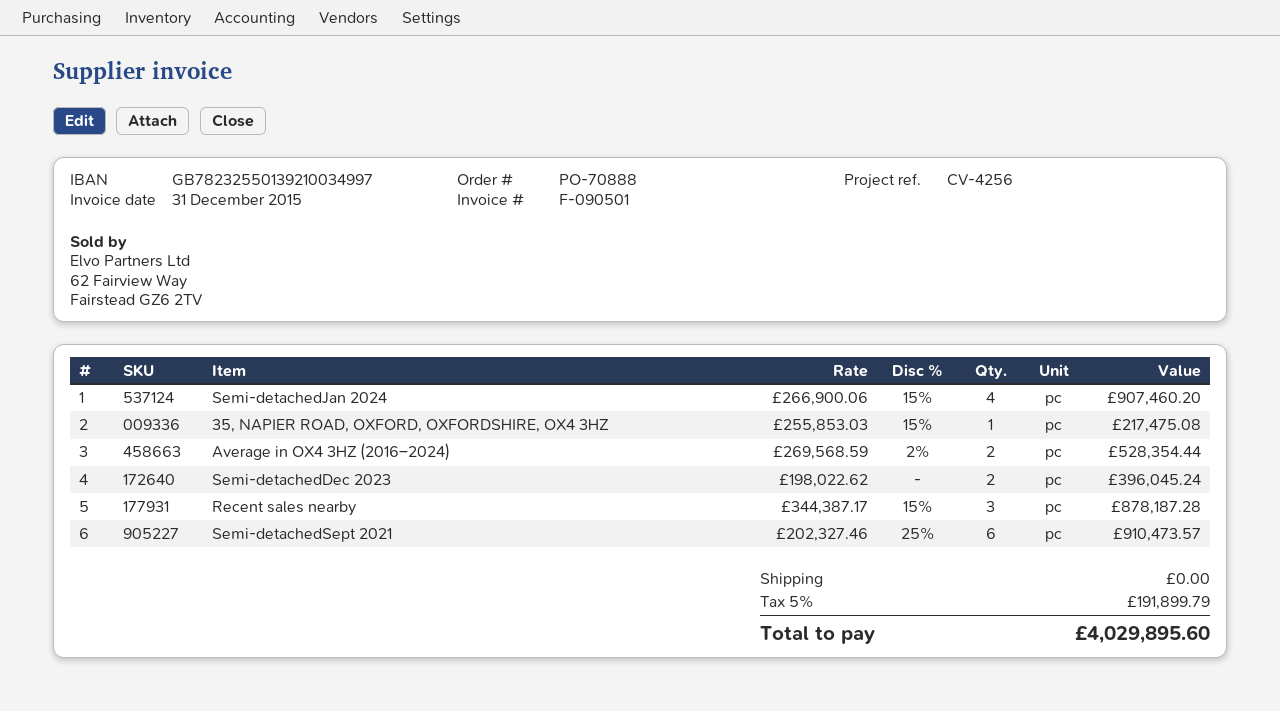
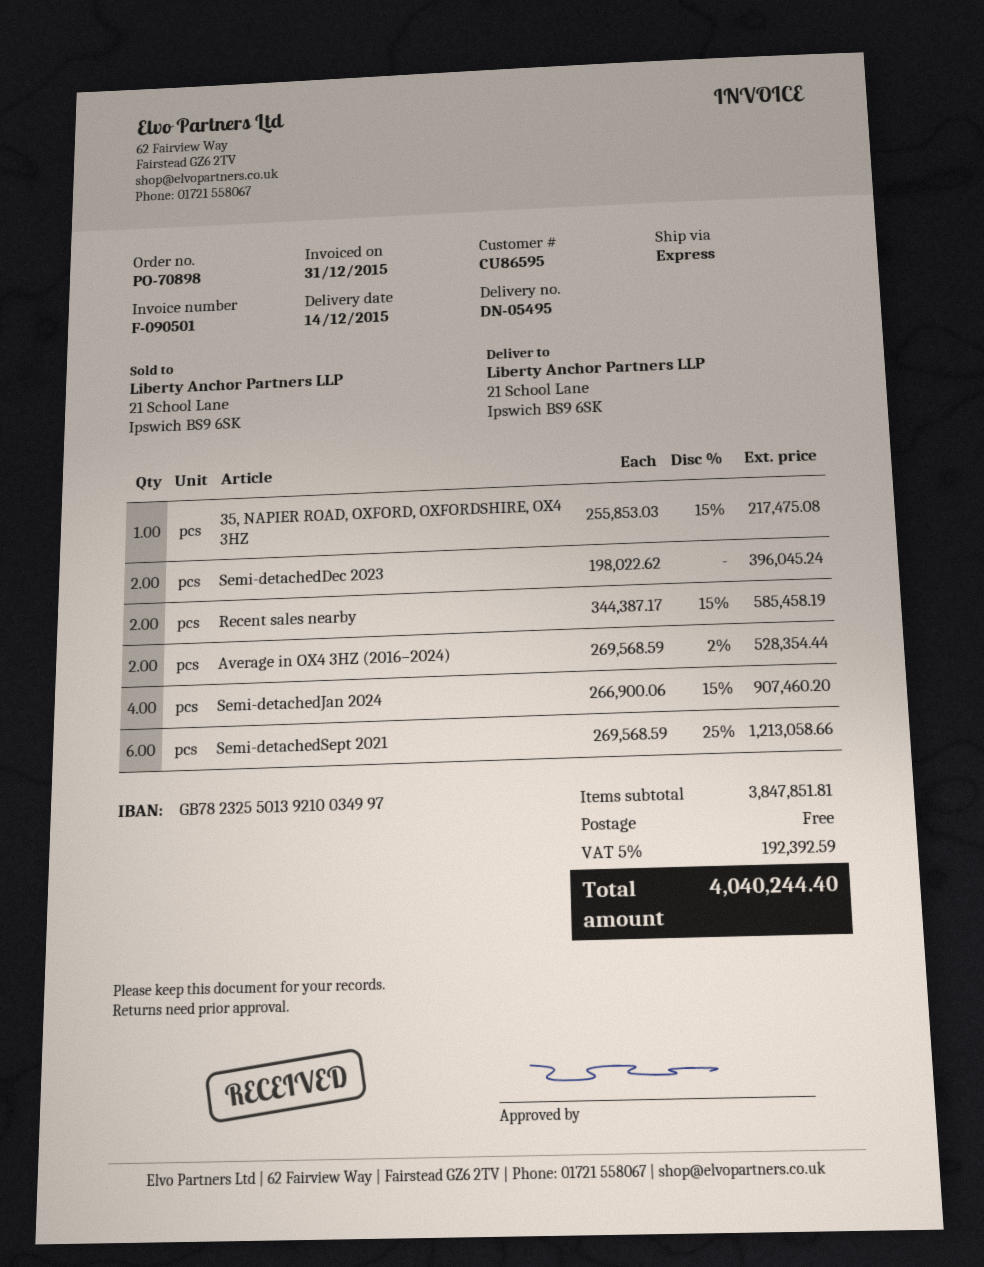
order number: PO-70888 -> PO-70898
Recent sales nearby: 3 x 344387.17 - 15% = 878187.28 -> 2 x 344387.17 - 15% = 585458.19
Semi-detachedSept 2021: 6 x 202327.46 - 25% = 910473.57 -> 6 x 269568.59 - 25% = 1213058.66
tax: 5% = 191899.79 -> 5% = 192392.59
total: 4029895.60 -> 4040244.40

